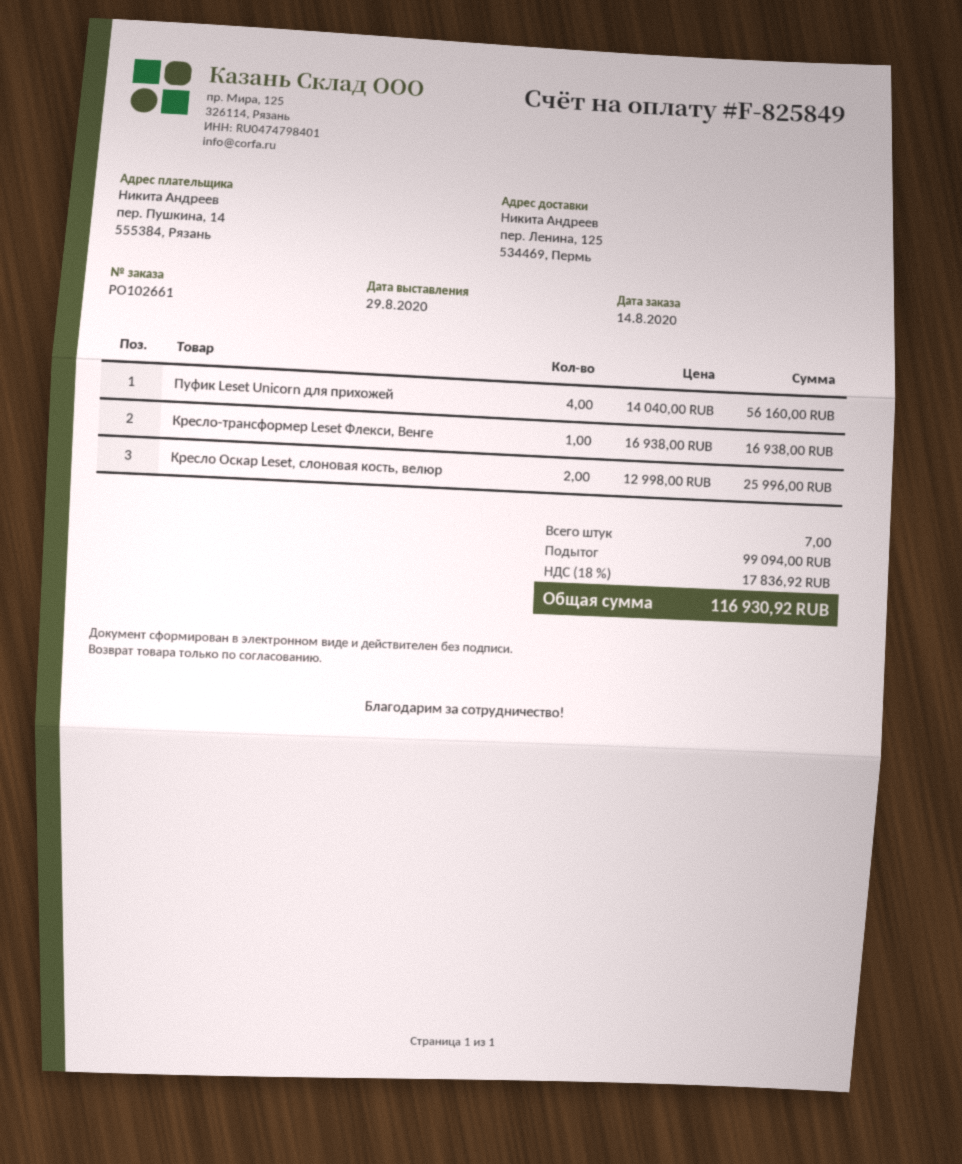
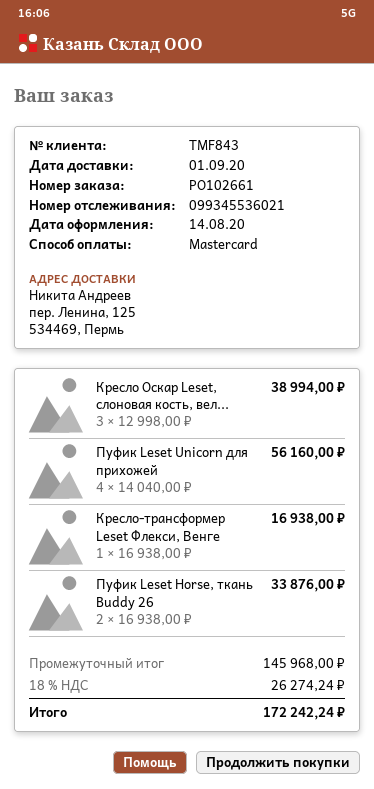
Кресло Оскар Leset, слоновая кость, велюр: 2 x 12998.00 = 25996.00 -> 3 x 12998.00 = 38994.00
Пуфик Leset Horse, ткань Buddy 26: none -> 2 x 16938.00 = 33876.00
subtotal: 99094.00 -> 145968.00
tax: 18% = 17836.92 -> 18% = 26274.24
total: 116930.92 -> 172242.24

